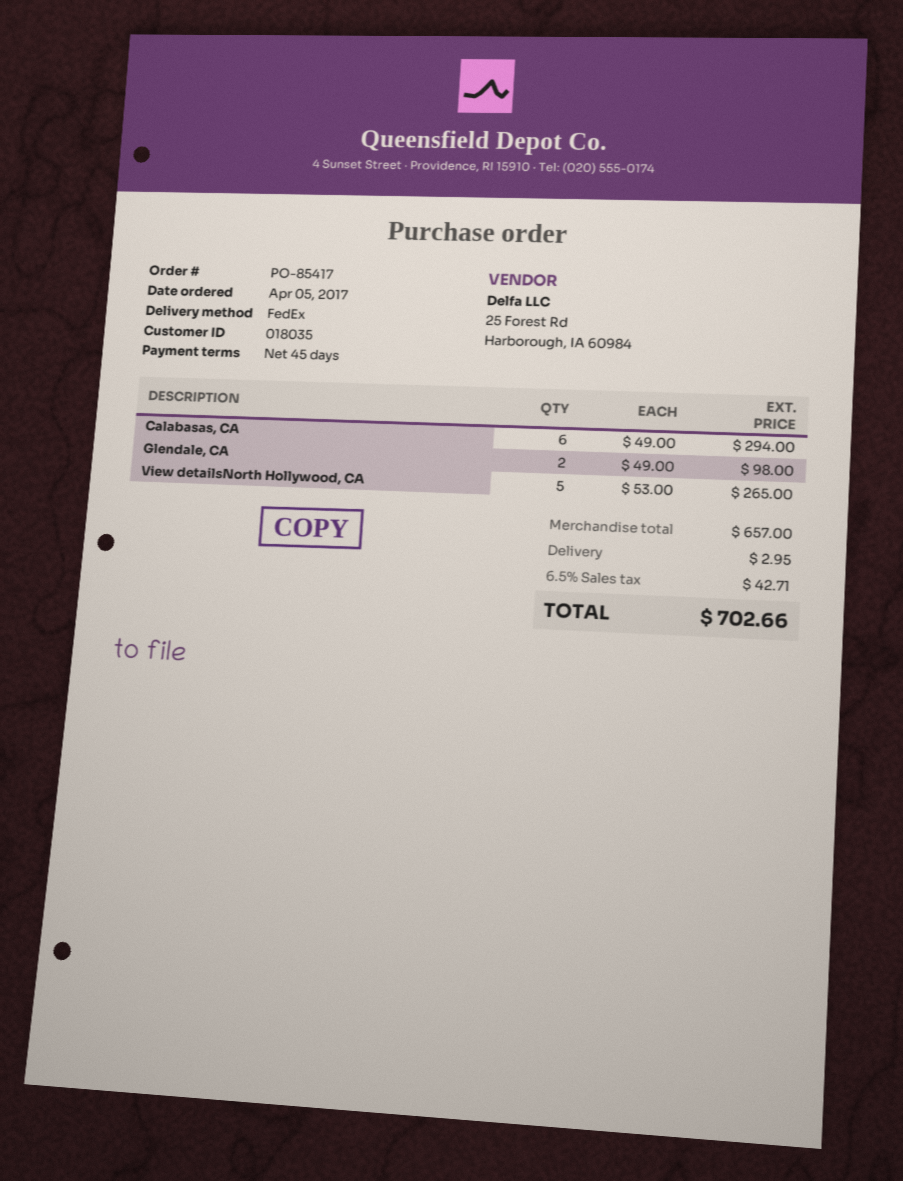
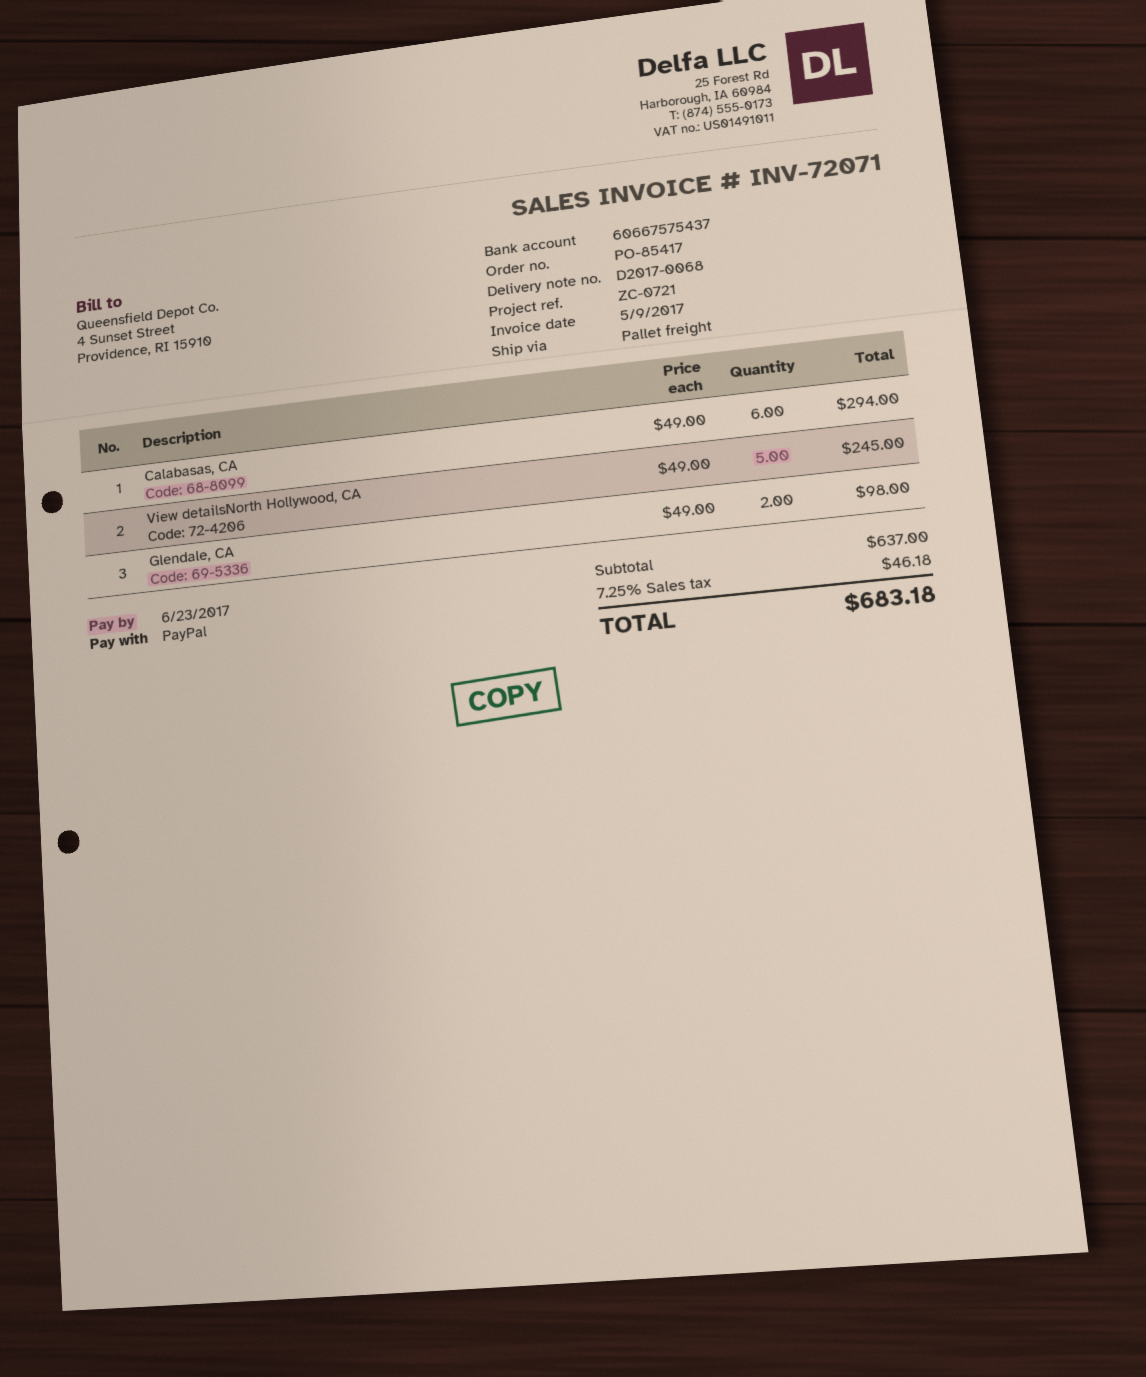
shipping method: FedEx -> pallet freight
View detailsNorth Hollywood, CA: 5 x 53.00 = 265.00 -> 5 x 49.00 = 245.00
subtotal: 657.00 -> 637.00
shipping: 2.95 -> none
tax: 6.5% = 42.71 -> 7.25% = 46.18
total: 702.66 -> 683.18

